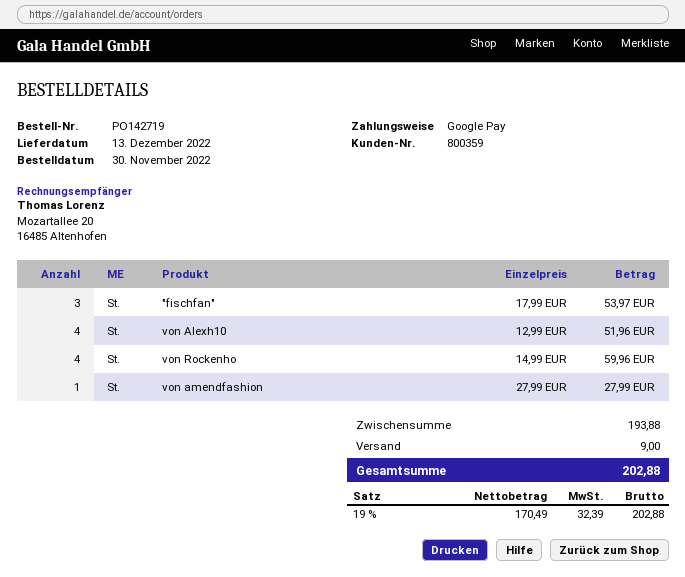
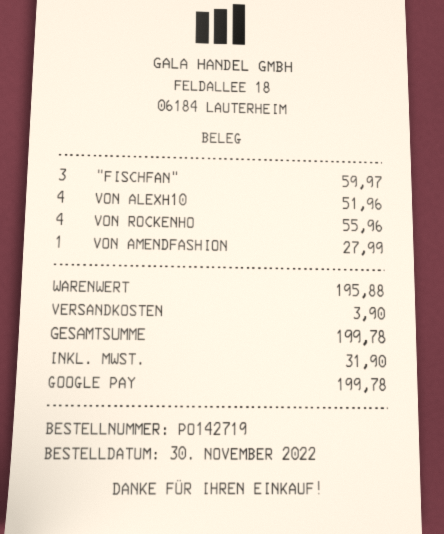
"fischfan": 3 for 53.97 -> 3 for 59.97
von Rockenho: 4 for 59.96 -> 4 for 55.96
subtotal: 193.88 -> 195.88
shipping: 9.00 -> 3.90
tax: 32.39 -> 31.90
total: 202.88 -> 199.78

